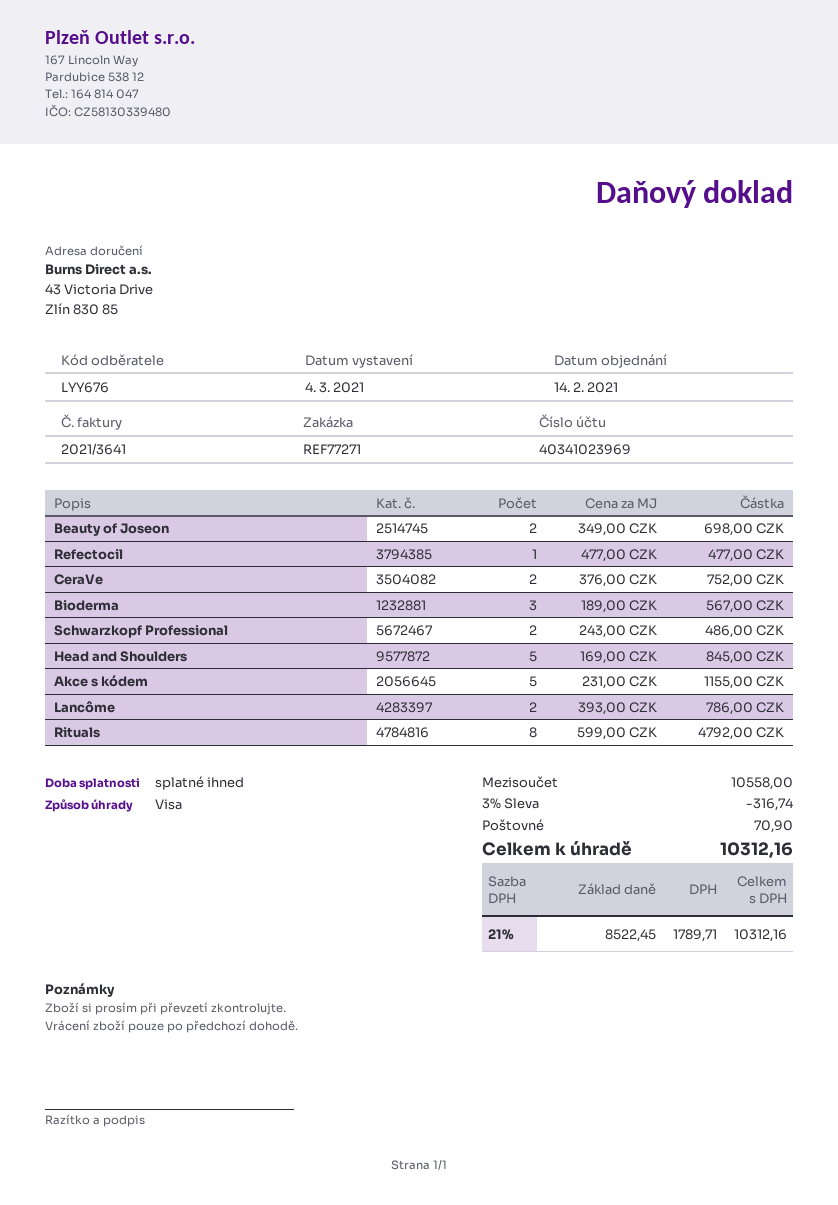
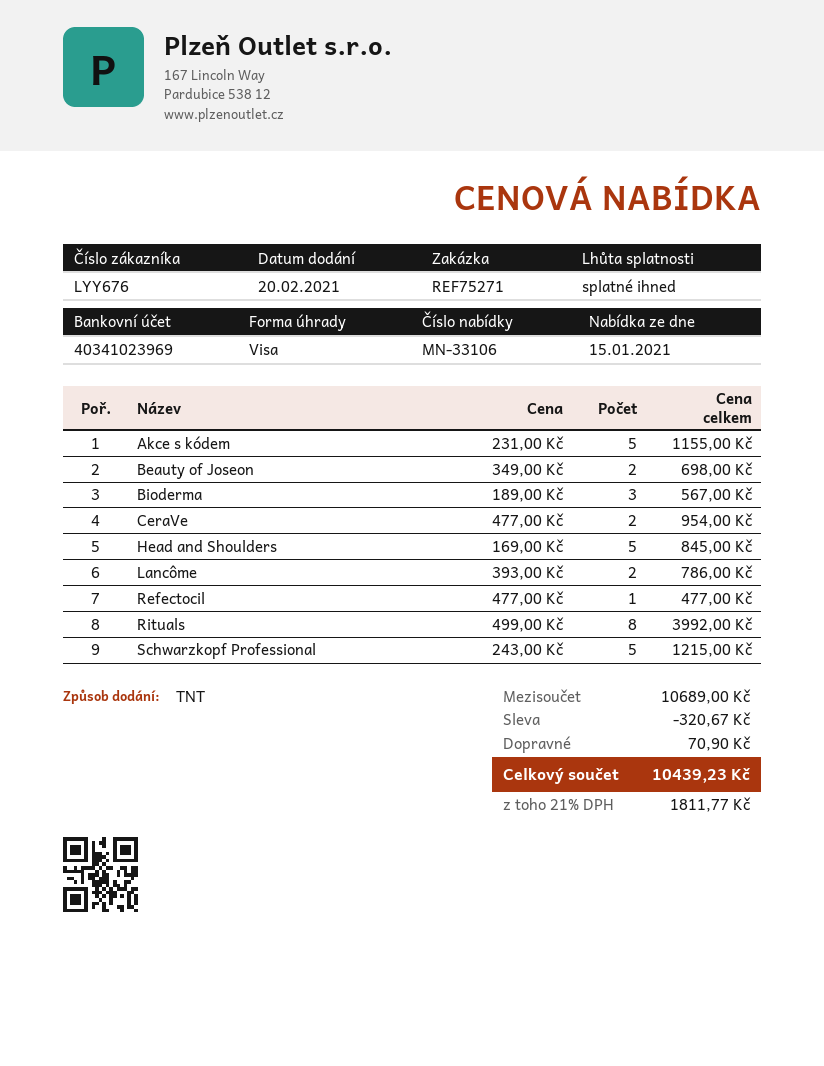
reference: REF77271 -> REF75271
CeraVe: 2 x 376.00 = 752.00 -> 2 x 477.00 = 954.00
Schwarzkopf Professional: 2 x 243.00 = 486.00 -> 5 x 243.00 = 1215.00
Rituals: 8 x 599.00 = 4792.00 -> 8 x 499.00 = 3992.00
subtotal: 10558.00 -> 10689.00
discount: 316.74 -> 320.67
tax: 21% = 1789.71 -> 21% = 1811.77
total: 10312.16 -> 10439.23

